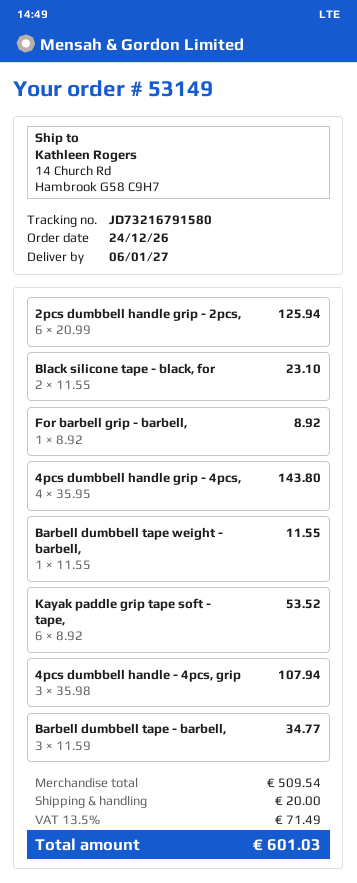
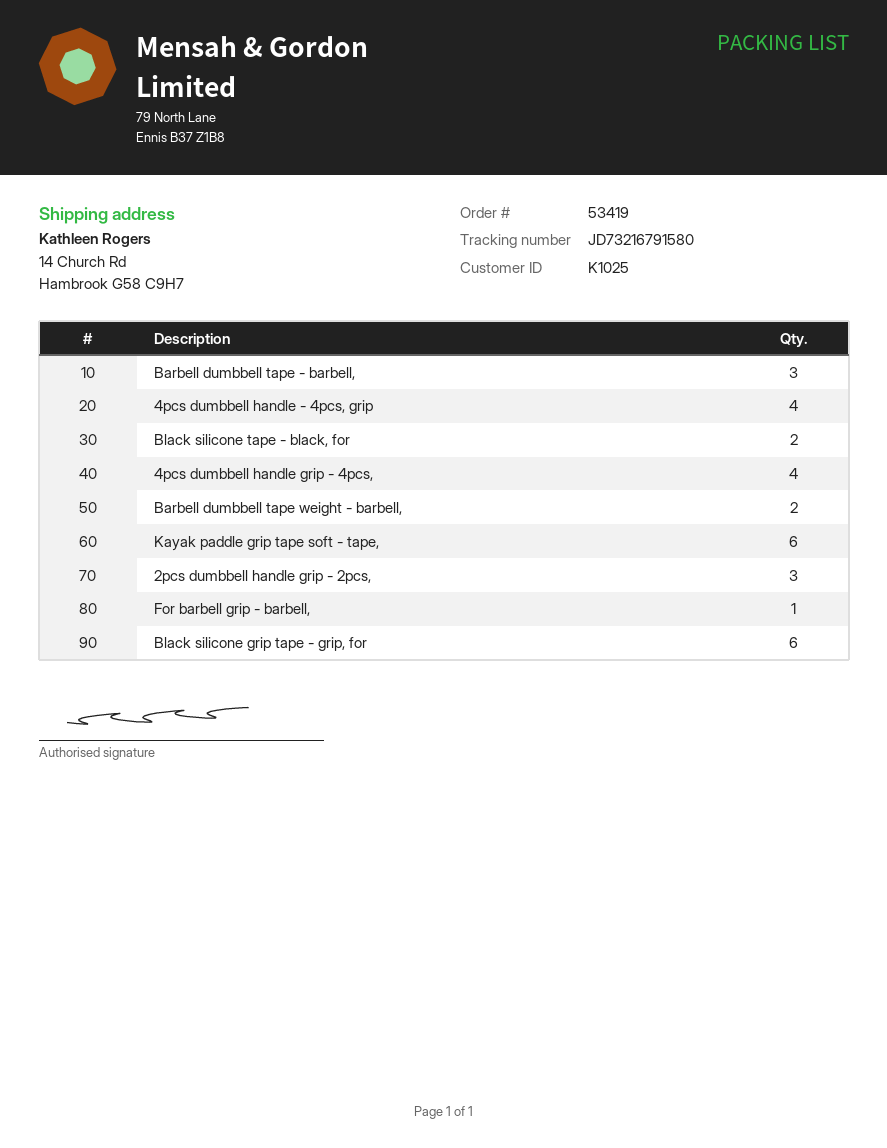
order number: 53149 -> 53419
2pcs dumbbell handle grip - 2pcs,: 6 -> 3
Barbell dumbbell tape weight - barbell,: 1 -> 2
4pcs dumbbell handle - 4pcs, grip: 3 -> 4
Black silicone grip tape - grip, for: none -> 6

